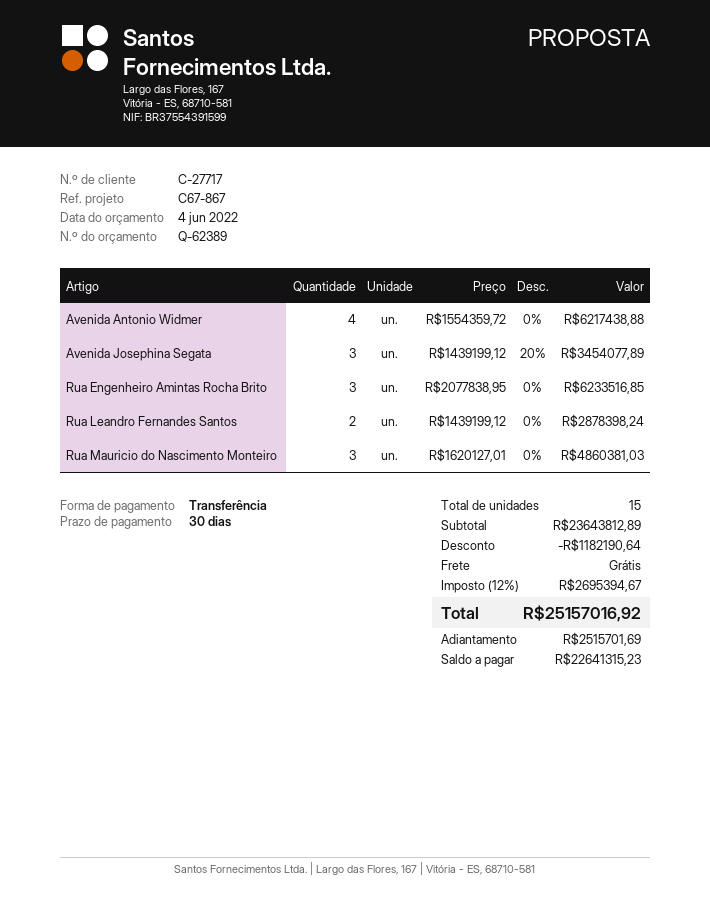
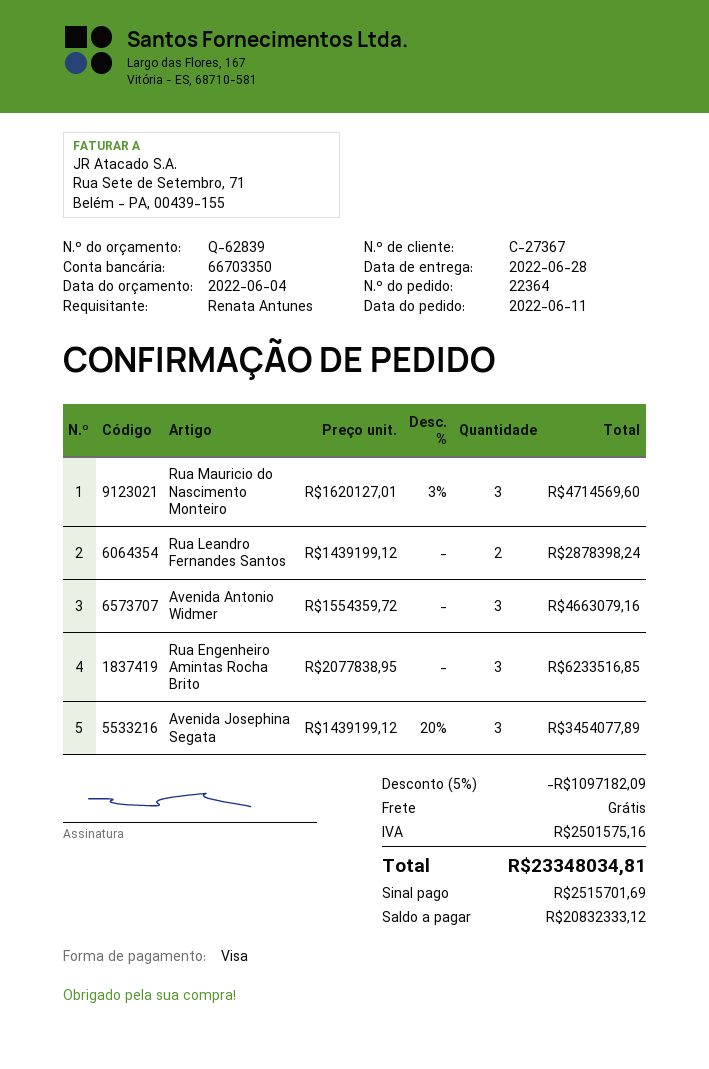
quote number: Q-62389 -> Q-62839
customer number: C-27717 -> C-27367
payment method: bank transfer -> Visa
Avenida Antonio Widmer: 4 x 1554359.72 = 6217438.88 -> 3 x 1554359.72 = 4663079.16
Rua Mauricio do Nascimento Monteiro: 3 x 1620127.01 = 4860381.03 -> 3 x 1620127.01 - 3% = 4714569.60
discount: 1182190.64 -> 1097182.09
tax: 2695394.67 -> 2501575.16
total: 25157016.92 -> 23348034.81
balance: 22641315.23 -> 20832333.12

